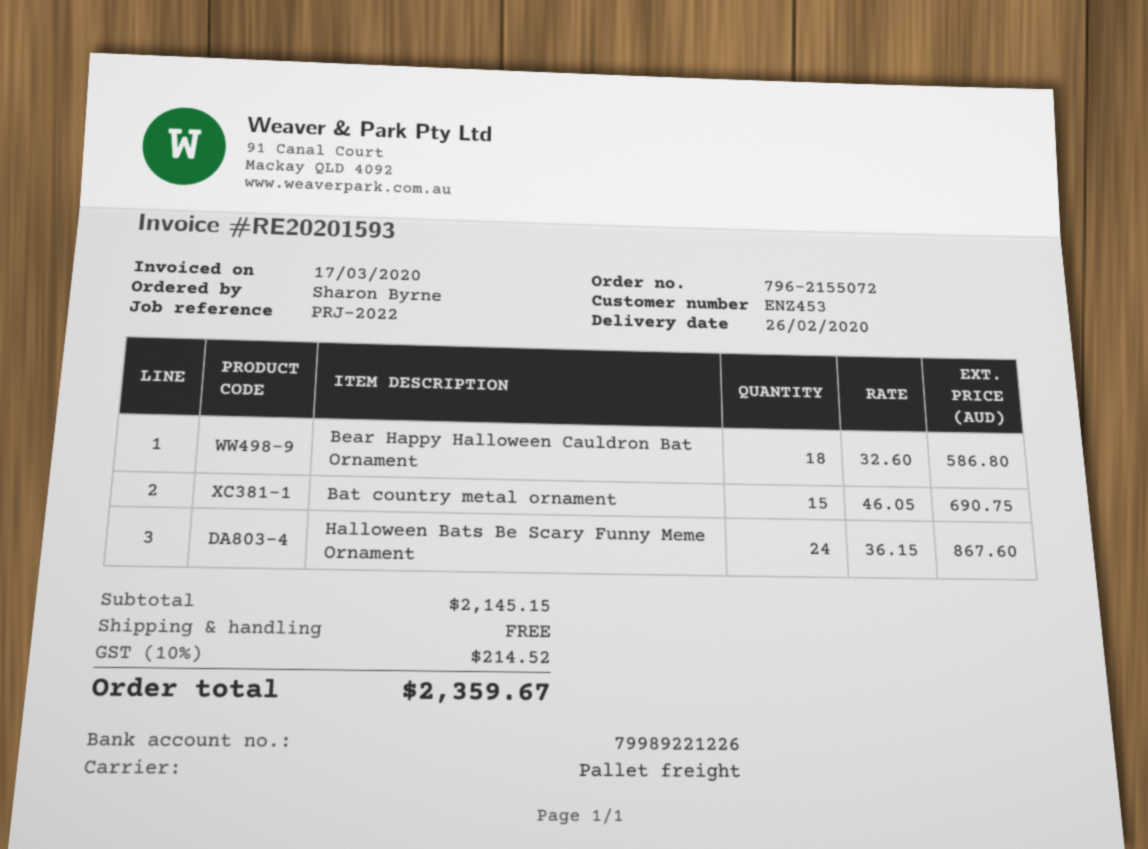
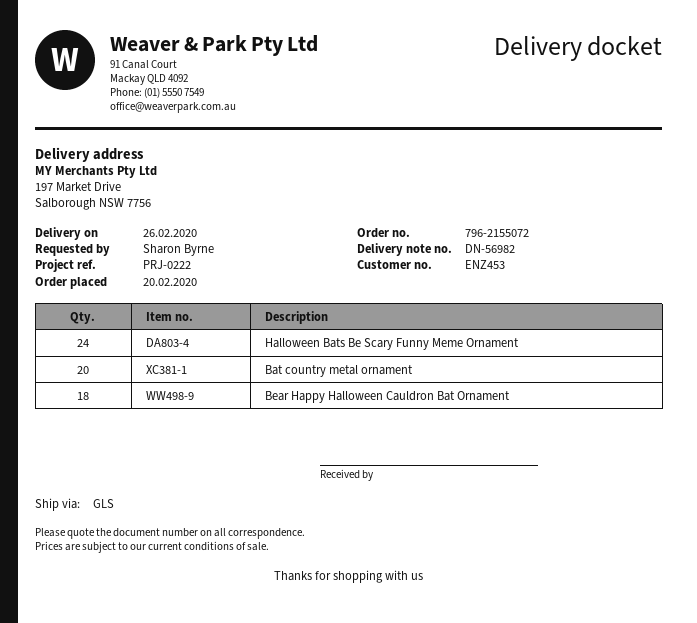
reference: PRJ-2022 -> PRJ-0222
shipping method: pallet freight -> GLS
Bat country metal ornament: 15 -> 20

